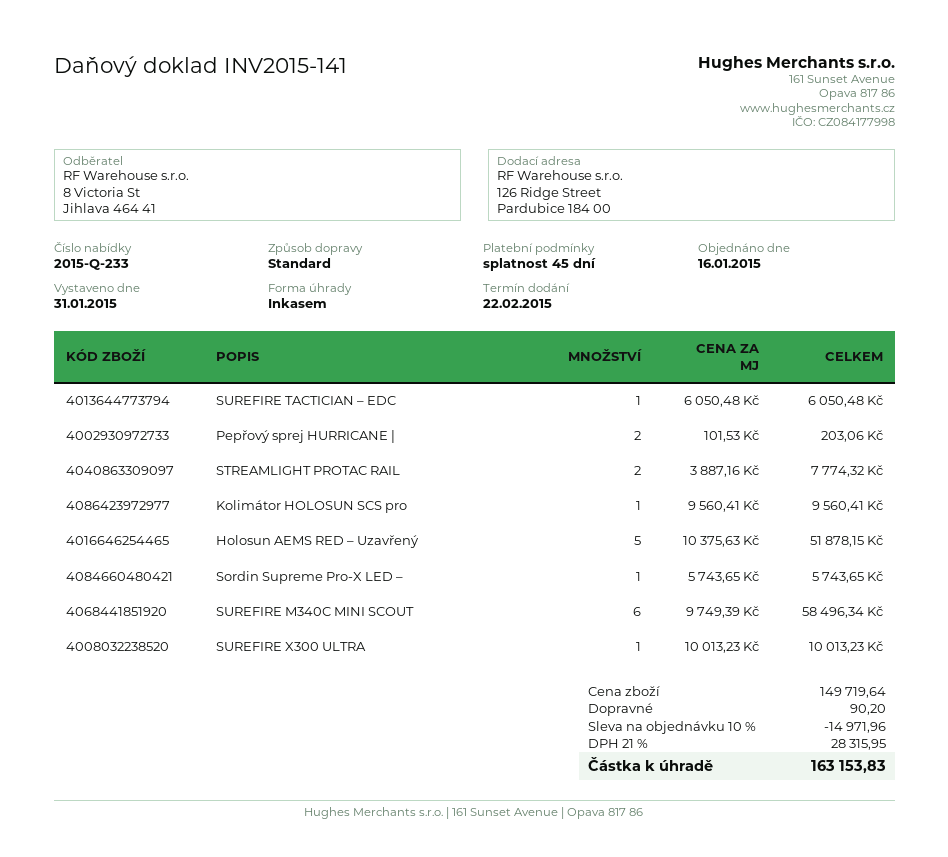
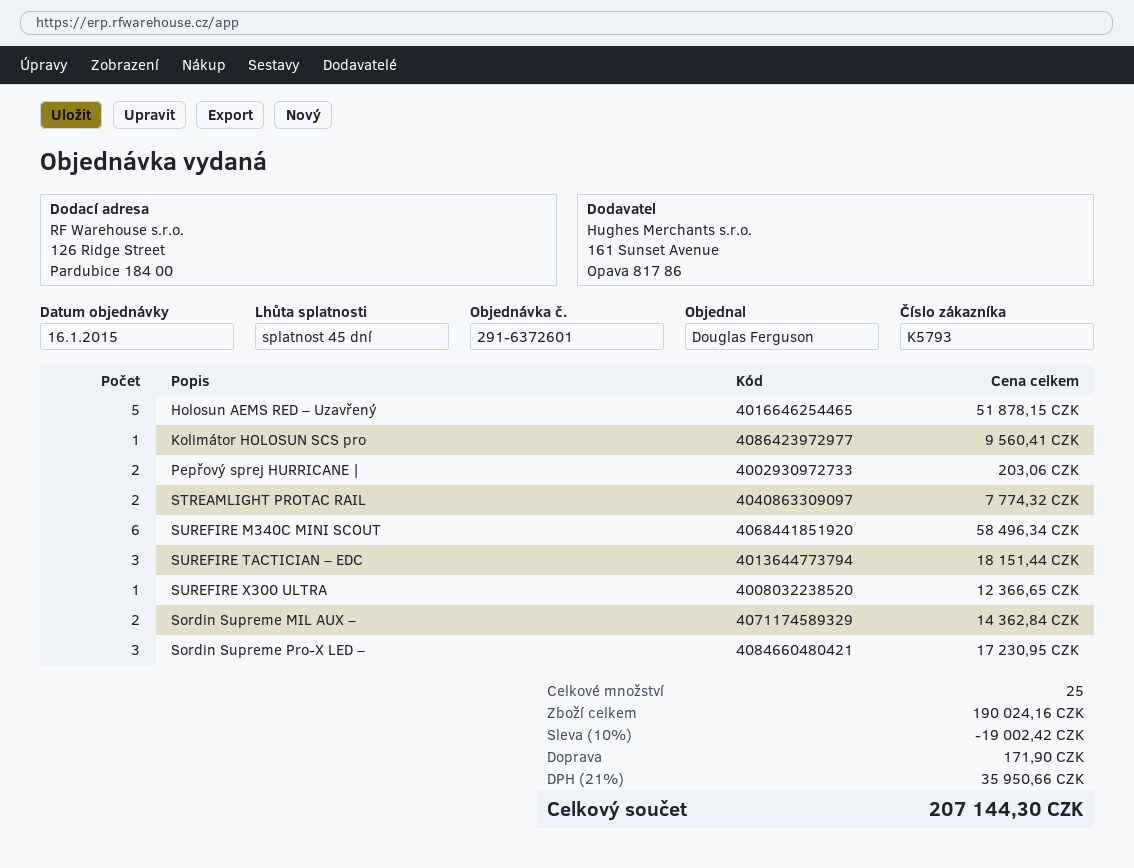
SUREFIRE TACTICIAN – EDC: 1 for 6050.48 -> 3 for 18151.44
Sordin Supreme Pro-X LED –: 1 for 5743.65 -> 3 for 17230.95
SUREFIRE X300 ULTRA: 1 for 10013.23 -> 1 for 12366.65
Sordin Supreme MIL AUX –: none -> 2 for 14362.84
subtotal: 149719.64 -> 190024.16
discount: 10% = 14971.96 -> 10% = 19002.42
shipping: 90.20 -> 171.90
tax: 21% = 28315.95 -> 21% = 35950.66
total: 163153.83 -> 207144.30

